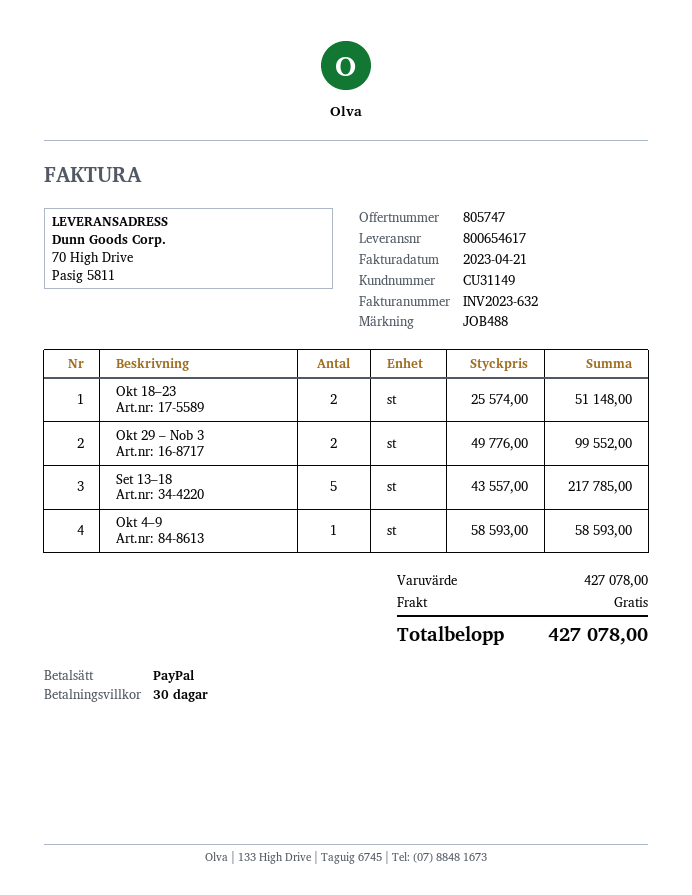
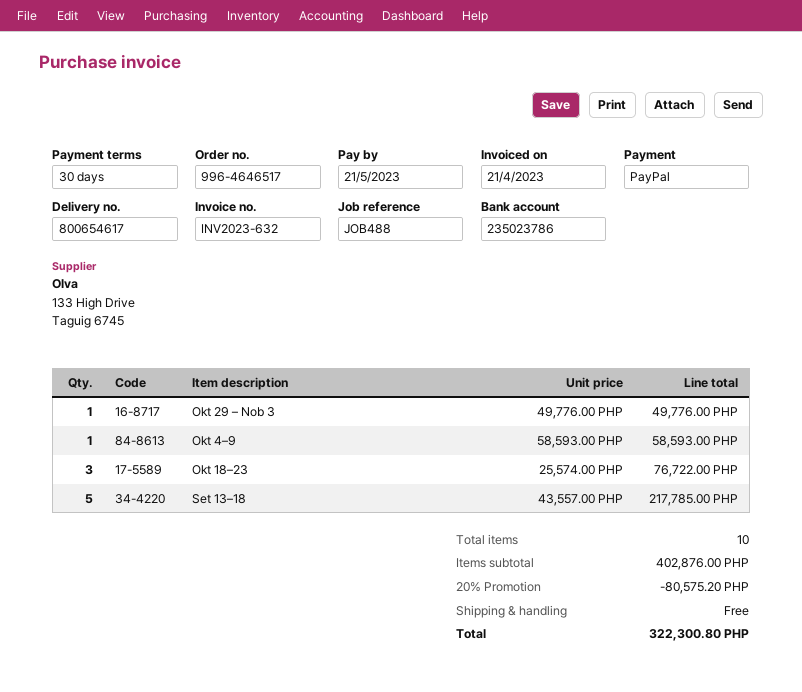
Okt 18–23: 2 x 25574.00 = 51148.00 -> 3 x 25574.00 = 76722.00
Okt 29 – Nob 3: 2 x 49776.00 = 99552.00 -> 1 x 49776.00 = 49776.00
subtotal: 427078.00 -> 402876.00
discount: none -> 20% = 80575.20
total: 427078.00 -> 322300.80

